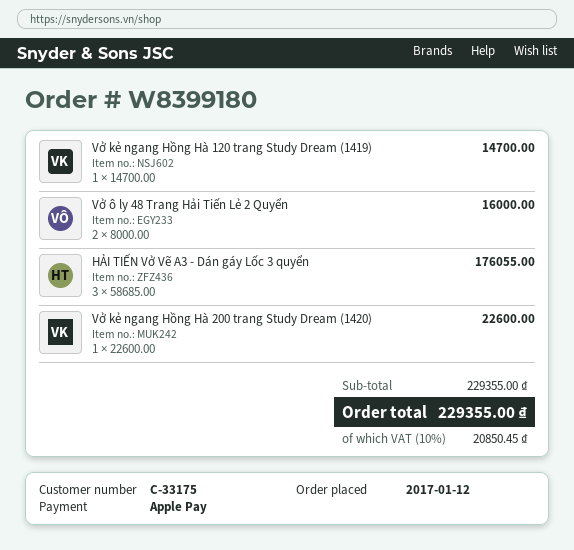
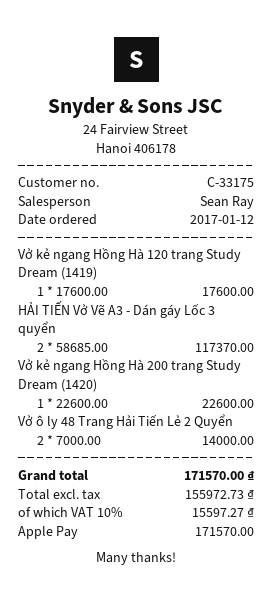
Vở kẻ ngang Hồng Hà 120 trang Study Dream (1419): 1 x 14700.00 = 14700.00 -> 1 x 17600.00 = 17600.00
Vở ô ly 48 Trang Hải Tiến Lẻ 2 Quyển: 2 x 8000.00 = 16000.00 -> 2 x 7000.00 = 14000.00
HẢI TIẾN Vở Vẽ A3 - Dán gáy Lốc 3 quyển: 3 x 58685.00 = 176055.00 -> 2 x 58685.00 = 117370.00
tax: 10% = 20850.45 -> 10% = 15597.27
total: 229355.00 -> 171570.00

